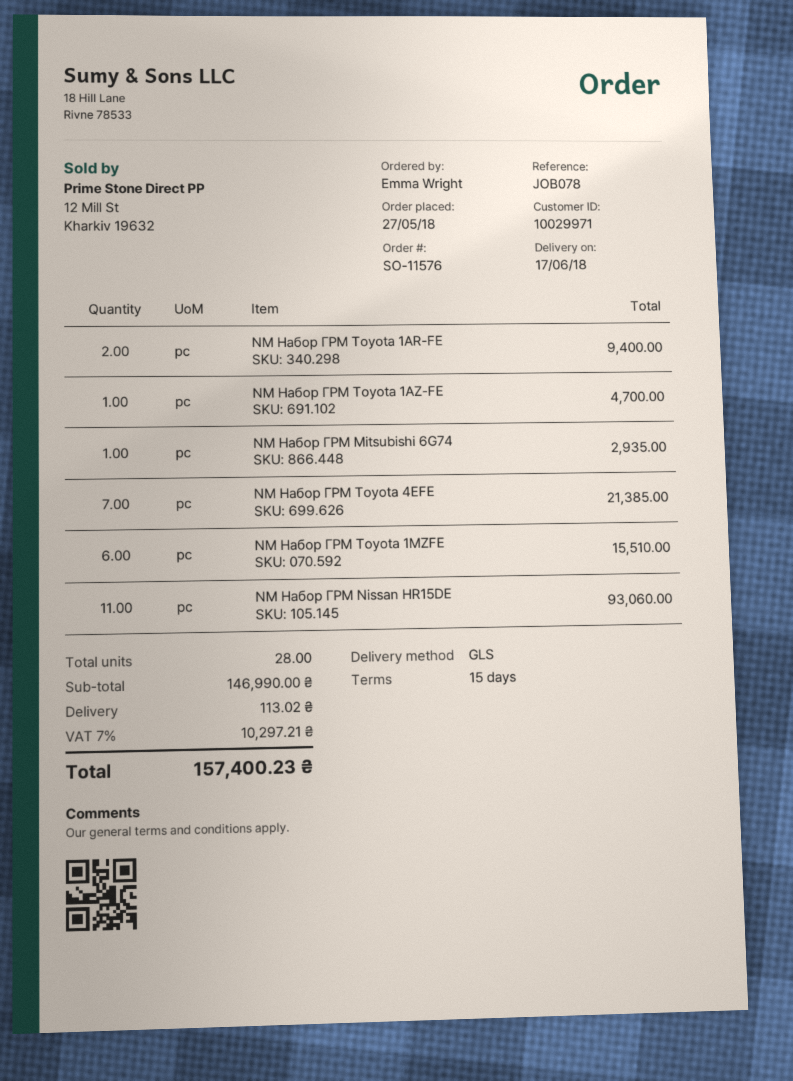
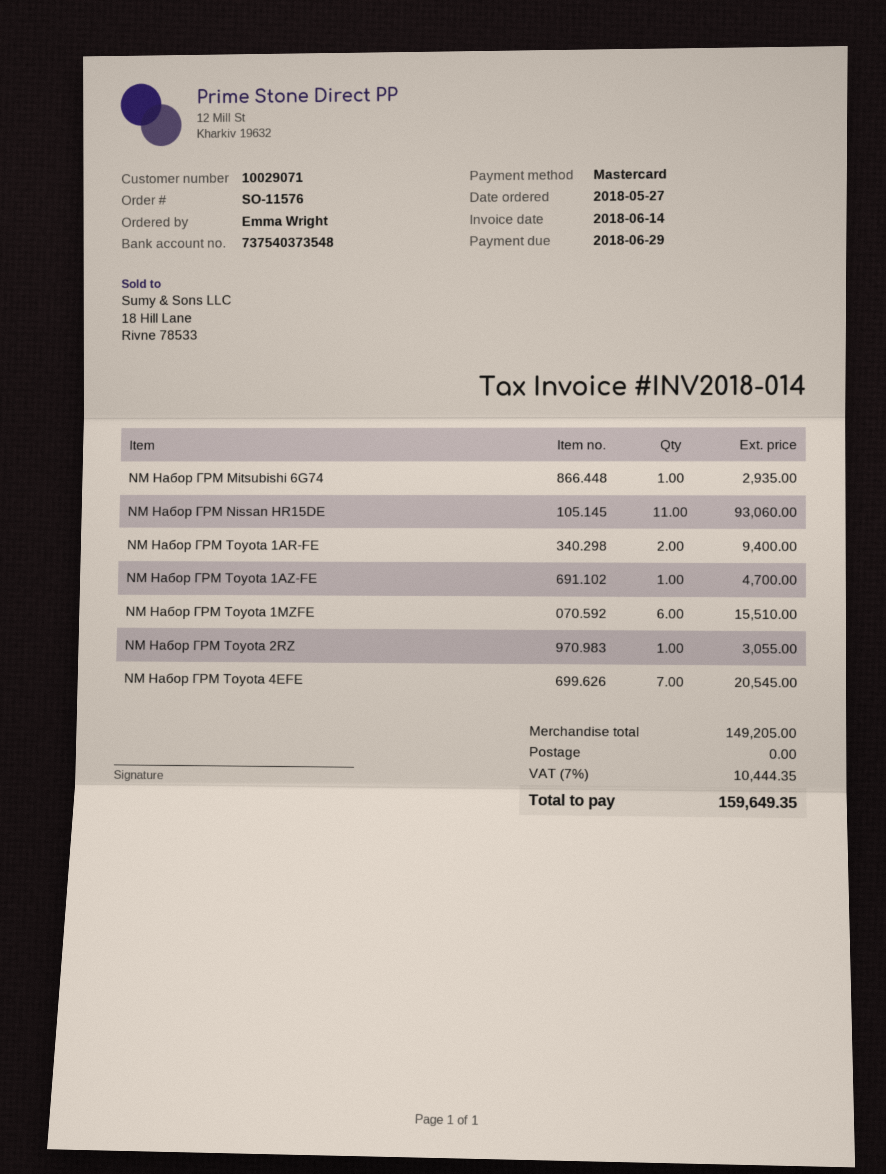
customer number: 10029971 -> 10029071
NM Набор ГРМ Toyota 4EFE: 7 for 21385.00 -> 7 for 20545.00
NM Набор ГРМ Toyota 2RZ: none -> 1 for 3055.00
subtotal: 146990.00 -> 149205.00
shipping: 113.02 -> 0.00
tax: 7% = 10297.21 -> 7% = 10444.35
total: 157400.23 -> 159649.35

